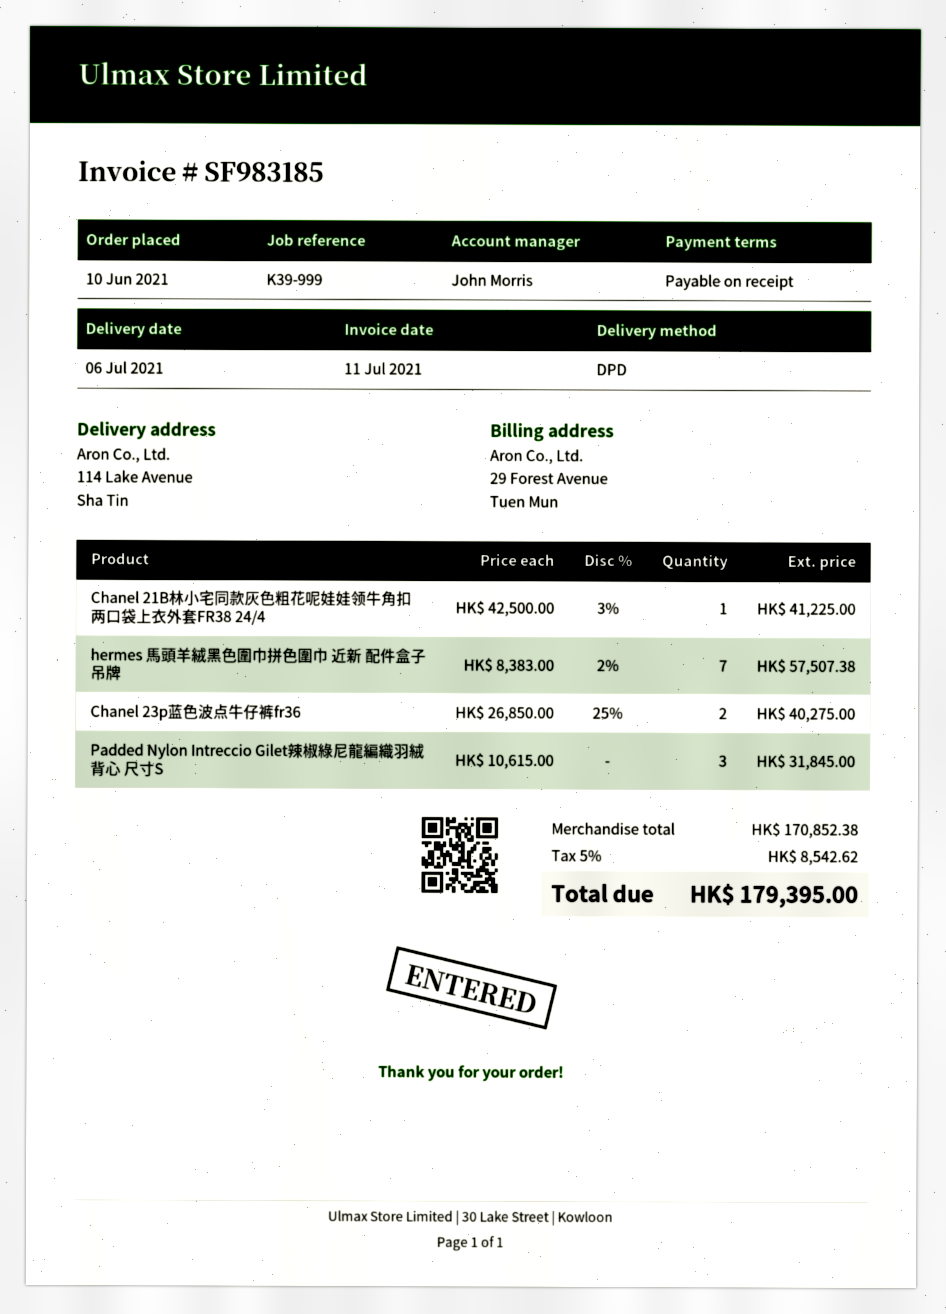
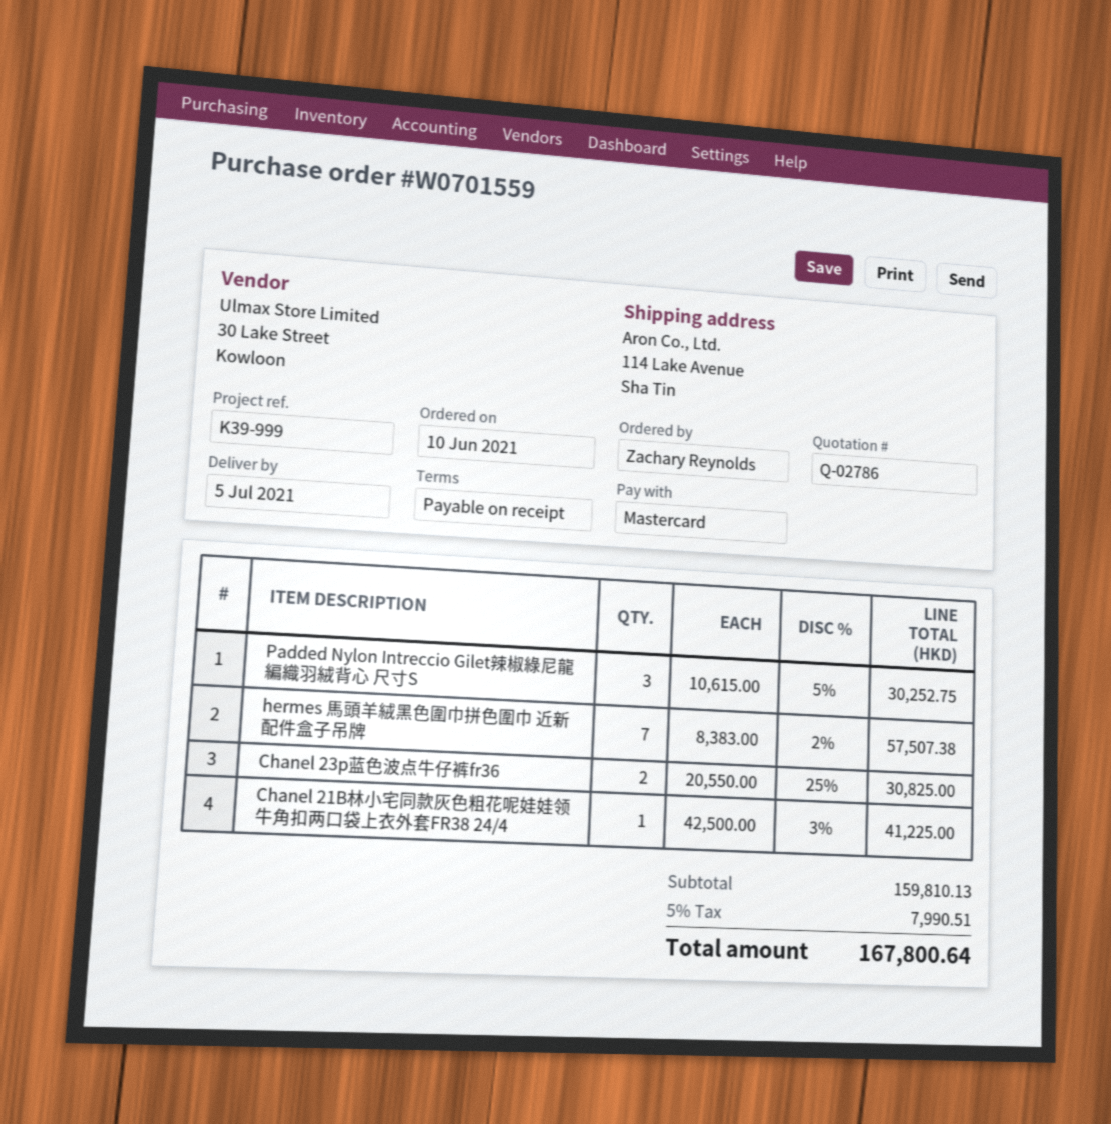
delivery date: 2021-07-06 -> 2021-07-05
Chanel 23p蓝色波点牛仔裤fr36: 2 x 26850.00 - 25% = 40275.00 -> 2 x 20550.00 - 25% = 30825.00
Padded Nylon Intreccio Gilet辣椒綠尼龍編織羽絨背心 尺寸S: 3 x 10615.00 = 31845.00 -> 3 x 10615.00 - 5% = 30252.75
subtotal: 170852.38 -> 159810.13
tax: 5% = 8542.62 -> 5% = 7990.51
total: 179395.00 -> 167800.64

